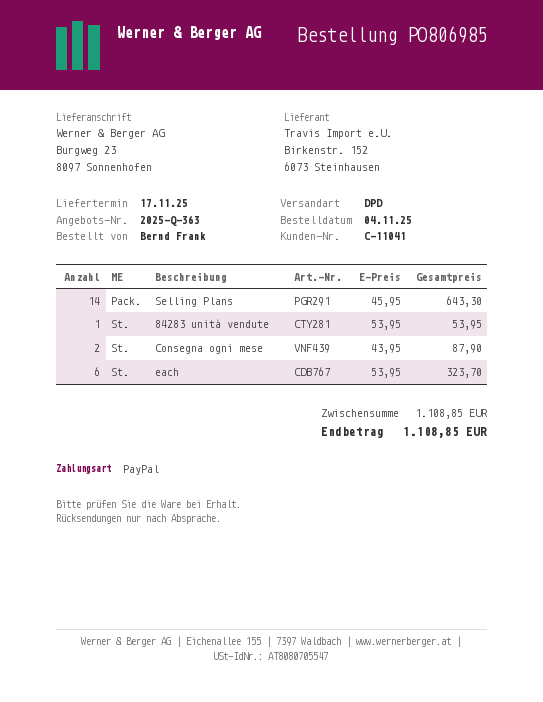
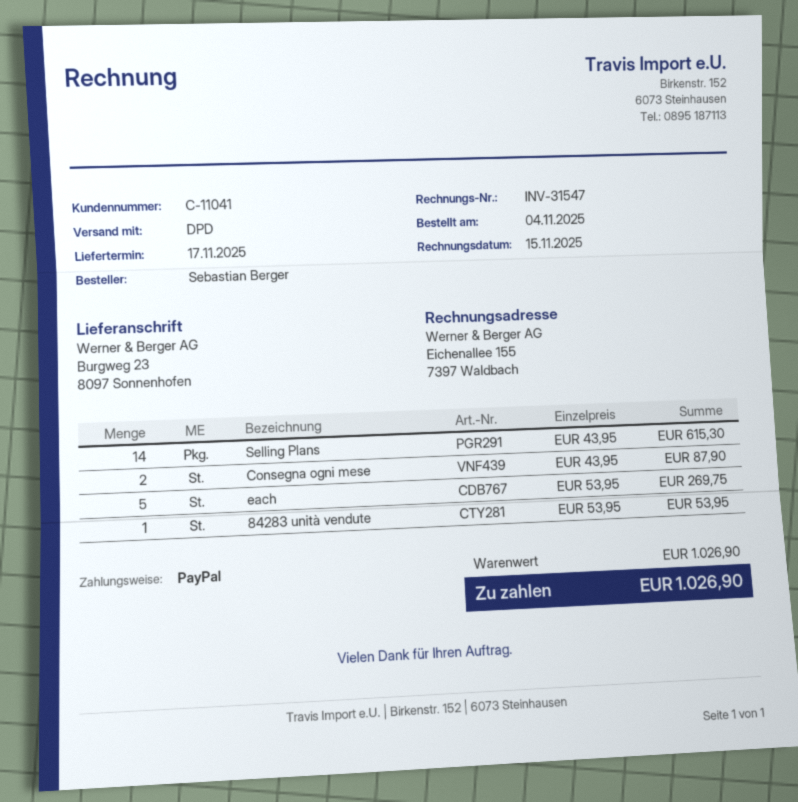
ordered by: Bernd Frank -> Sebastian Berger
Selling Plans: 14 x 45.95 = 643.30 -> 14 x 43.95 = 615.30
each: 6 x 53.95 = 323.70 -> 5 x 53.95 = 269.75
subtotal: 1108.85 -> 1026.90
total: 1108.85 -> 1026.90

